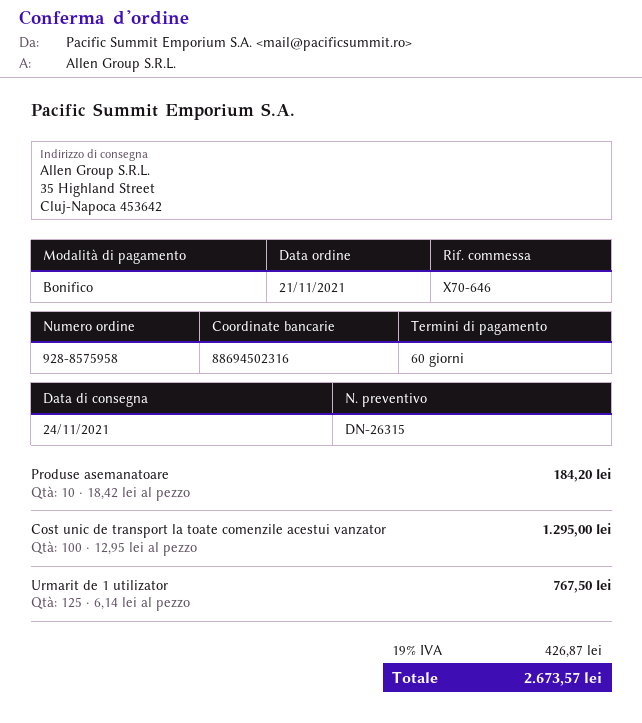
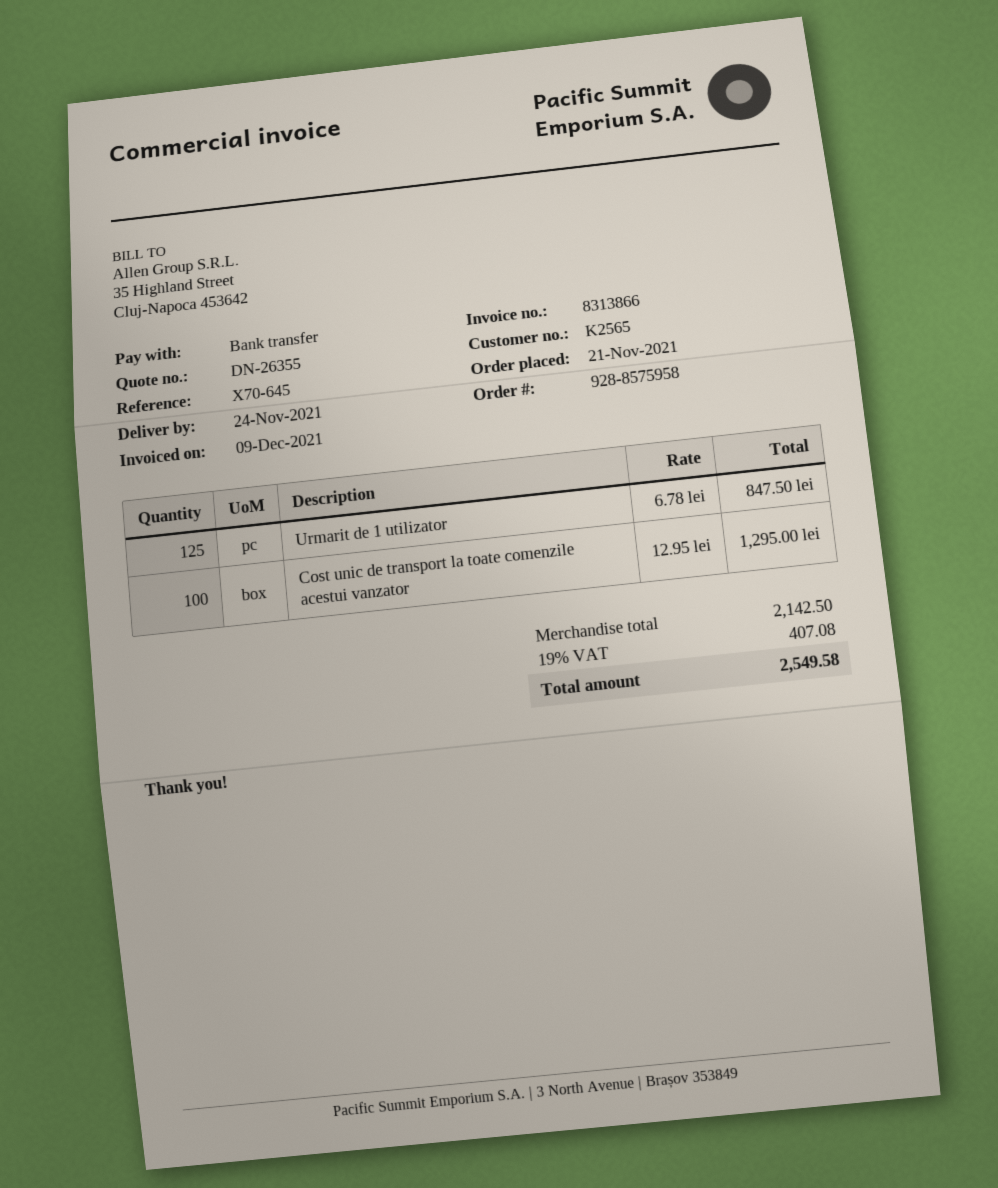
quote number: DN-26315 -> DN-26355
reference: X70-646 -> X70-645
Produse asemanatoare: 10 x 18.42 = 184.20 -> none
Urmarit de 1 utilizator: 125 x 6.14 = 767.50 -> 125 x 6.78 = 847.50
tax: 19% = 426.87 -> 19% = 407.08
total: 2673.57 -> 2549.58

